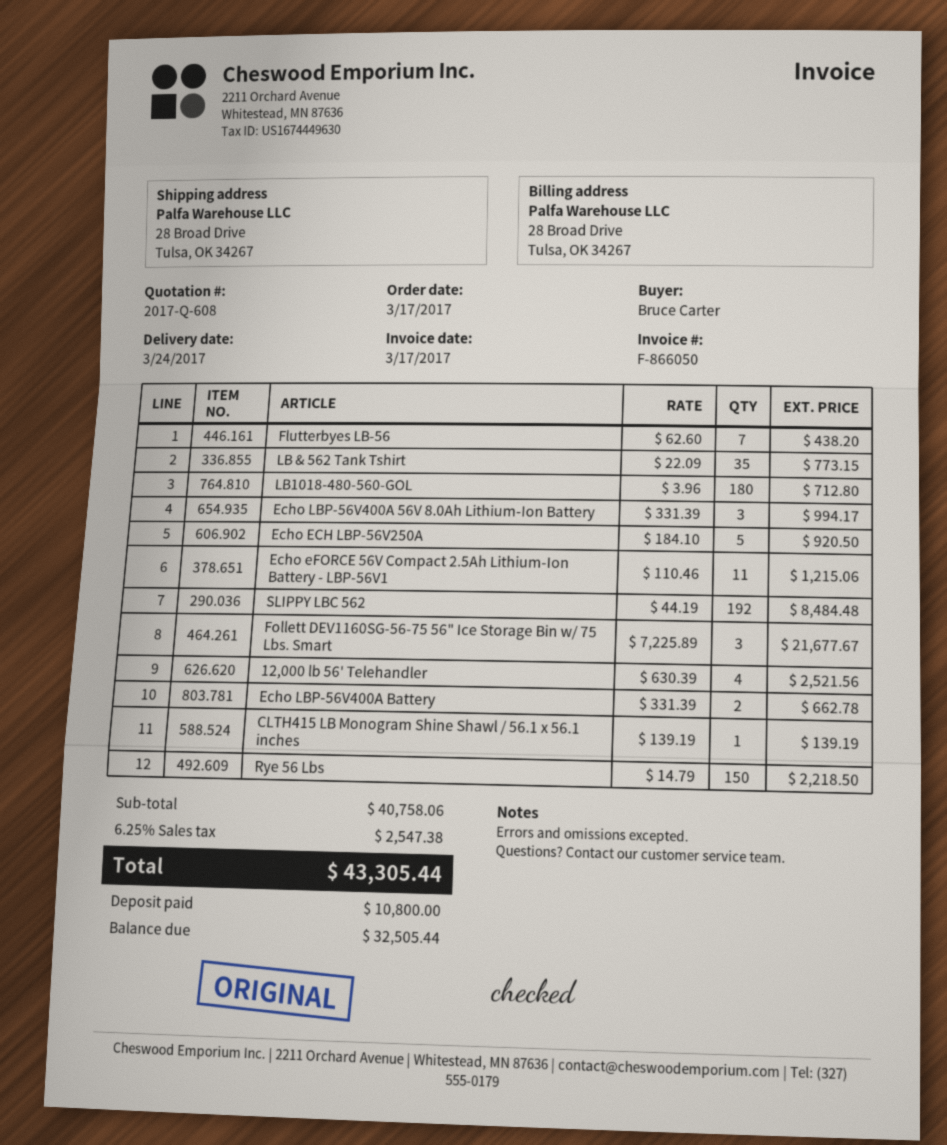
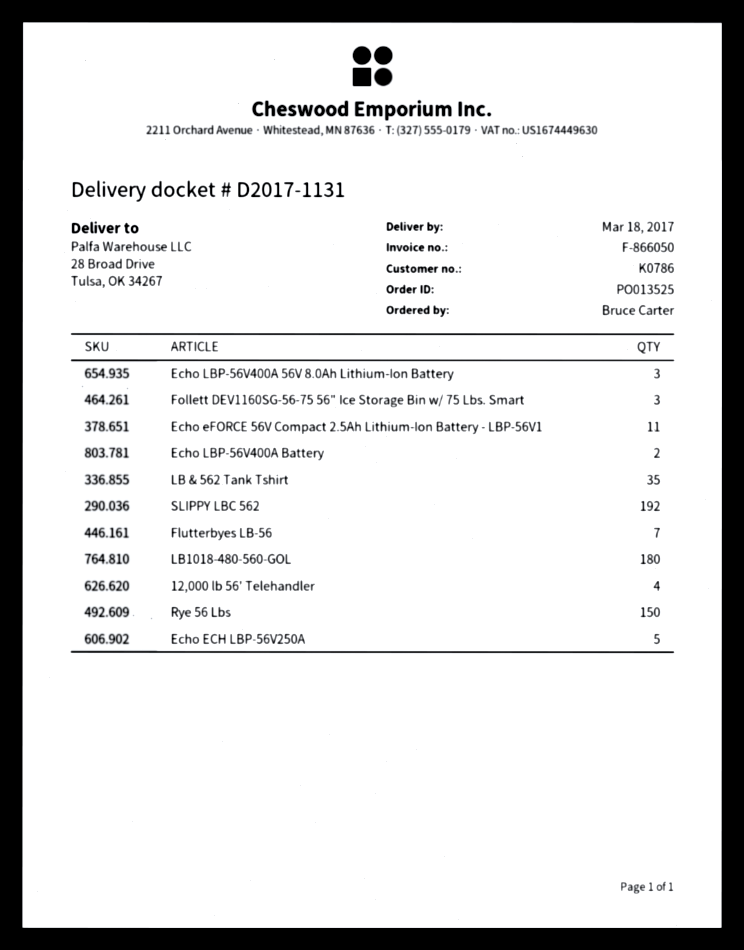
delivery date: 2017-03-24 -> 2017-03-18
CLTH415 LB Monogram Shine Shawl / 56.1 x 56.1 inches: 1 -> none

